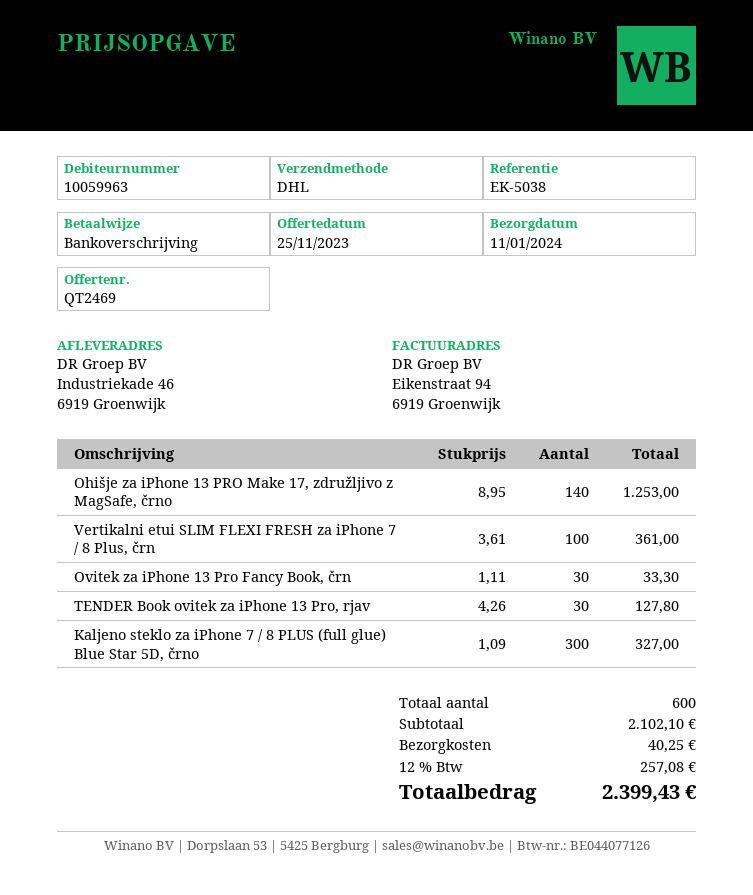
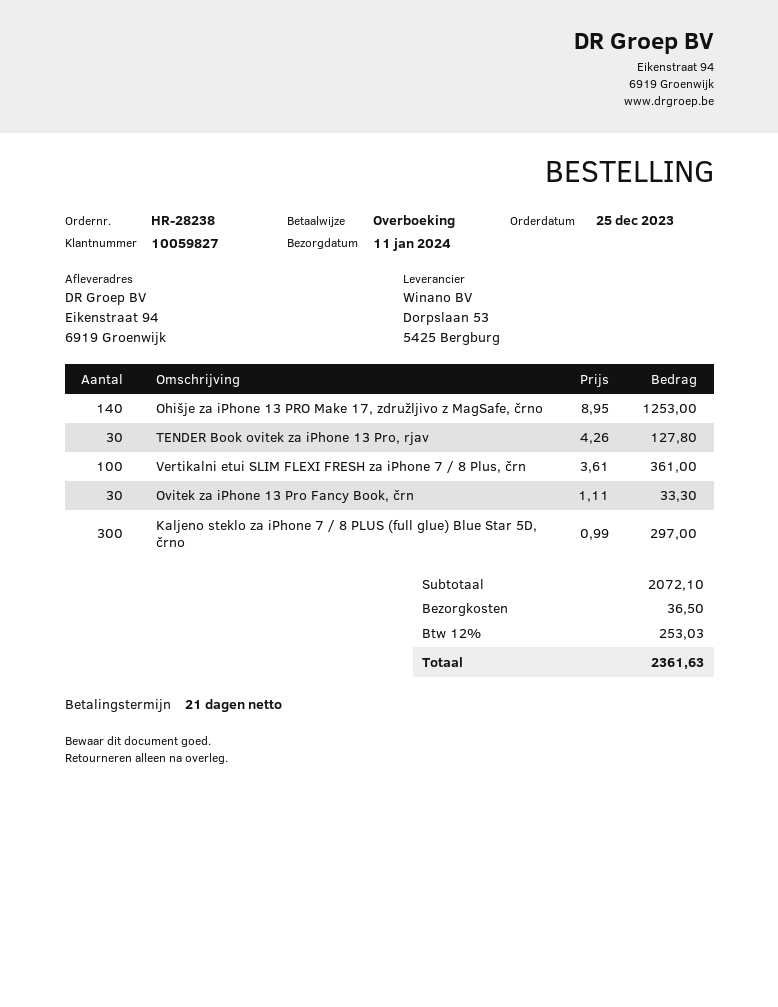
customer number: 10059963 -> 10059827
ship to: Industriekade 46, 6919 Groenwijk -> Eikenstraat 94, 6919 Groenwijk
Kaljeno steklo za iPhone 7 / 8 PLUS (full glue) Blue Star 5D, črno: 300 x 1.09 = 327.00 -> 300 x 0.99 = 297.00
subtotal: 2102.10 -> 2072.10
shipping: 40.25 -> 36.50
tax: 12% = 257.08 -> 12% = 253.03
total: 2399.43 -> 2361.63

